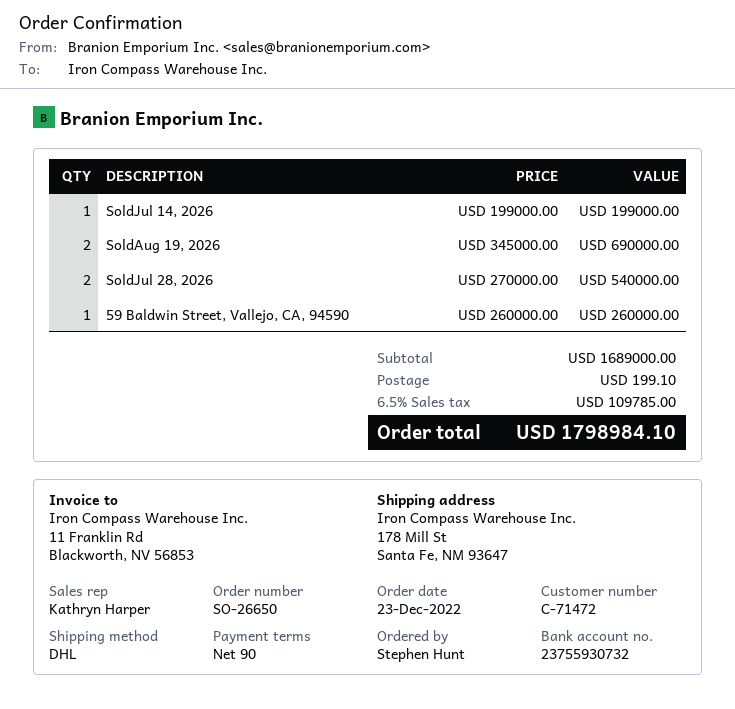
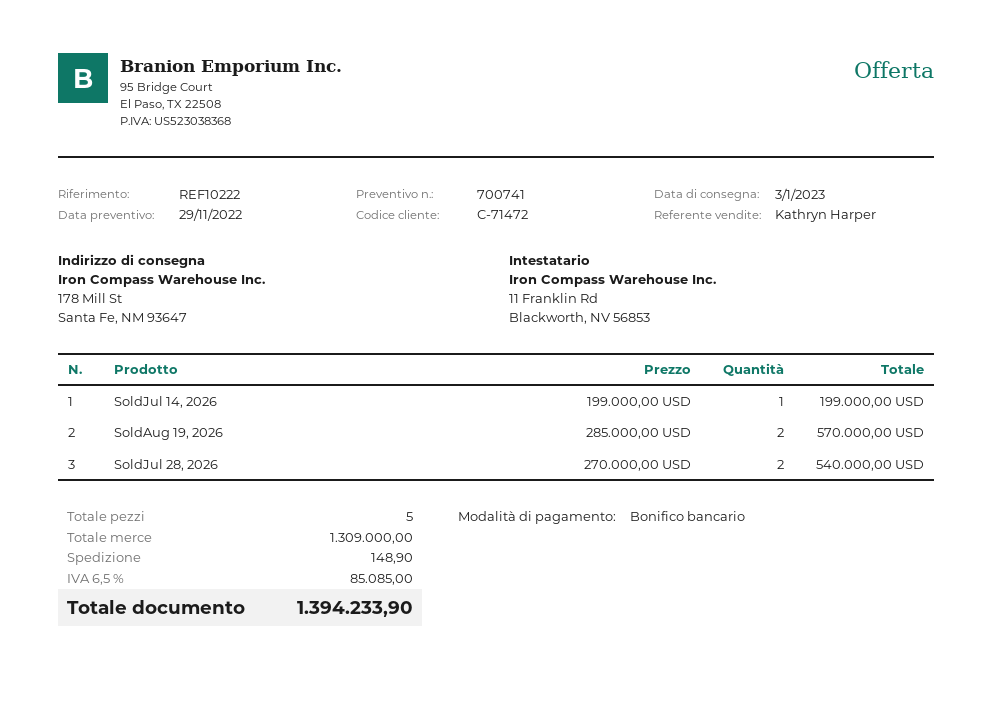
SoldAug 19, 2026: 2 x 345000.00 = 690000.00 -> 2 x 285000.00 = 570000.00
59 Baldwin Street, Vallejo, CA, 94590: 1 x 260000.00 = 260000.00 -> none
subtotal: 1689000.00 -> 1309000.00
shipping: 199.10 -> 148.90
tax: 6.5% = 109785.00 -> 6.5% = 85085.00
total: 1798984.10 -> 1394233.90

